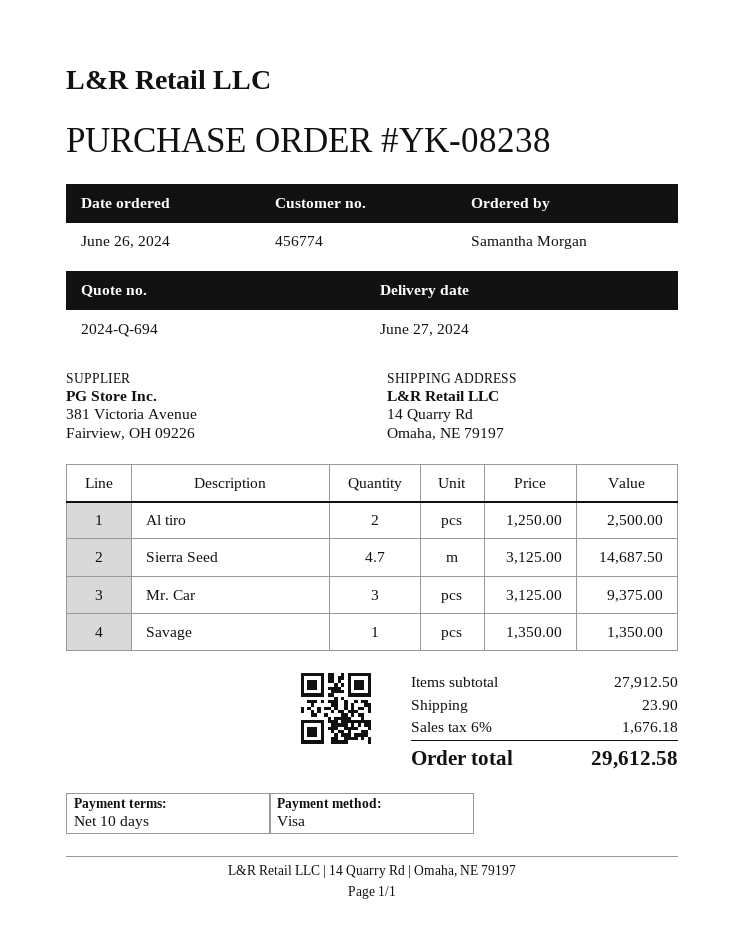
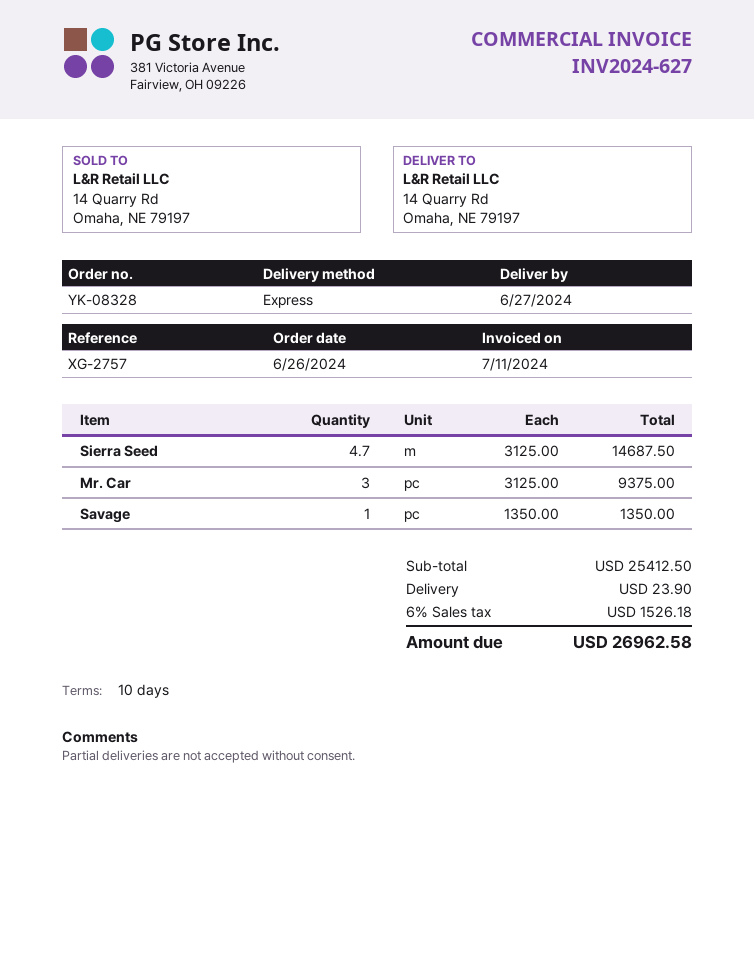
order number: YK-08238 -> YK-08328
Al tiro: 2 x 1250.00 = 2500.00 -> none
subtotal: 27912.50 -> 25412.50
tax: 6% = 1676.18 -> 6% = 1526.18
total: 29612.58 -> 26962.58

